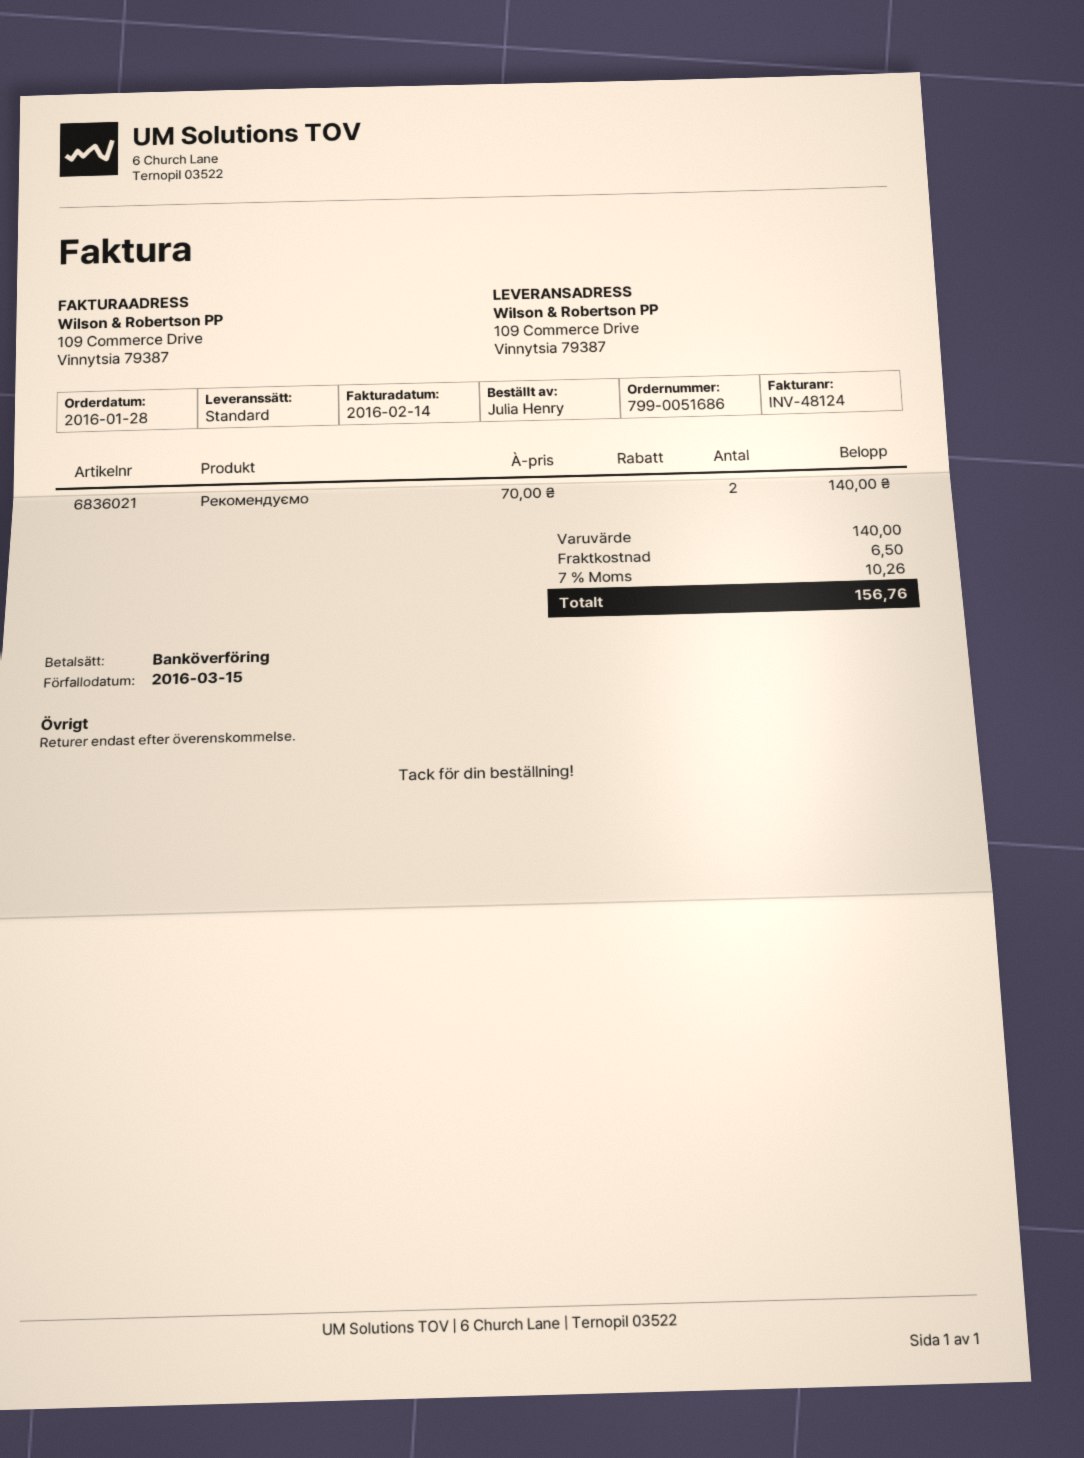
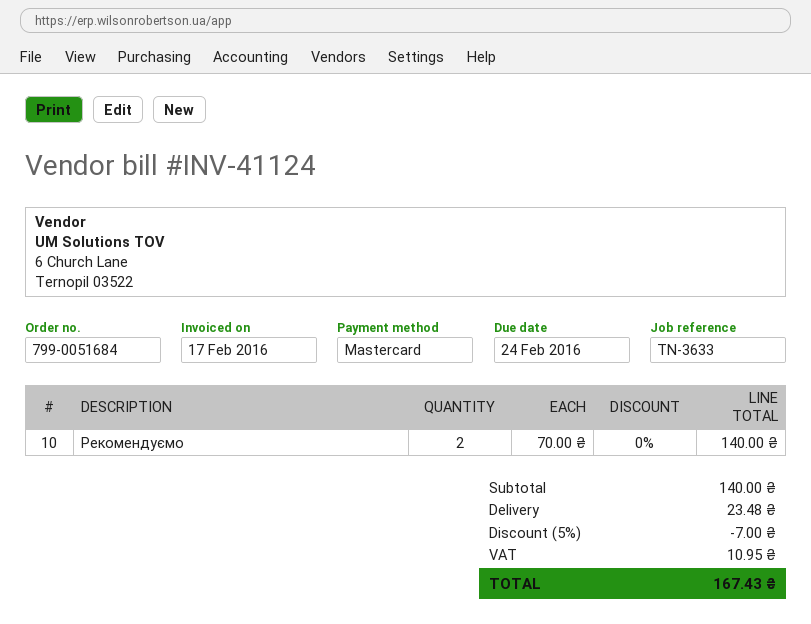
order number: 799-0051686 -> 799-0051684
invoice number: INV-48124 -> INV-41124
invoice date: 2016-02-14 -> 2016-02-17
due date: 2016-03-15 -> 2016-02-24
payment method: bank transfer -> Mastercard
discount: none -> 5% = 7.00
shipping: 6.50 -> 23.48
tax: 10.26 -> 10.95
total: 156.76 -> 167.43

